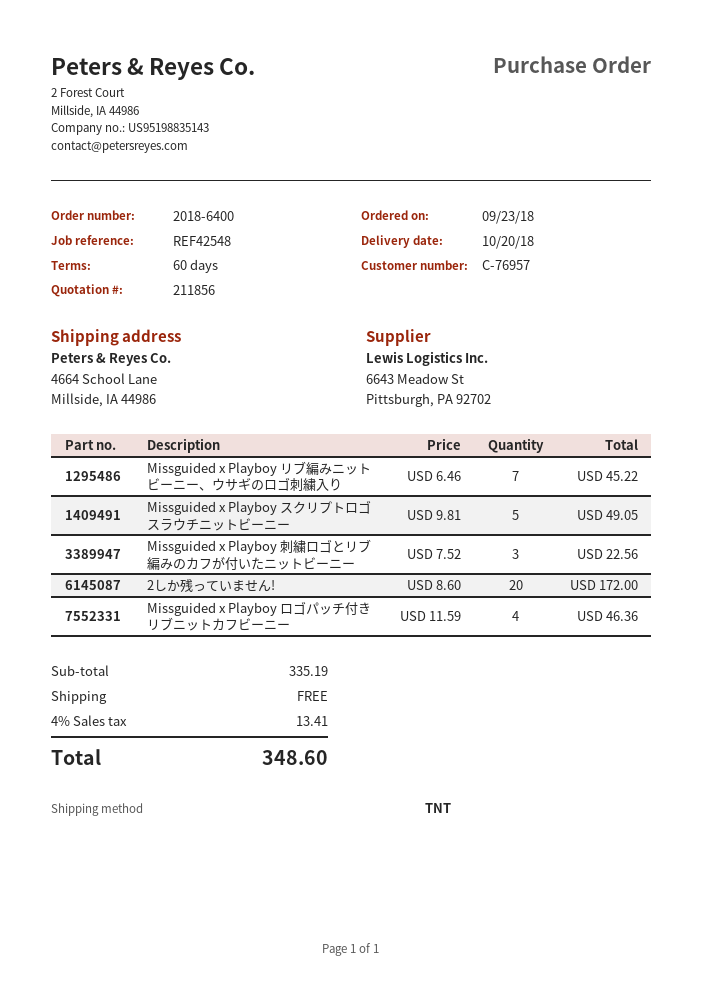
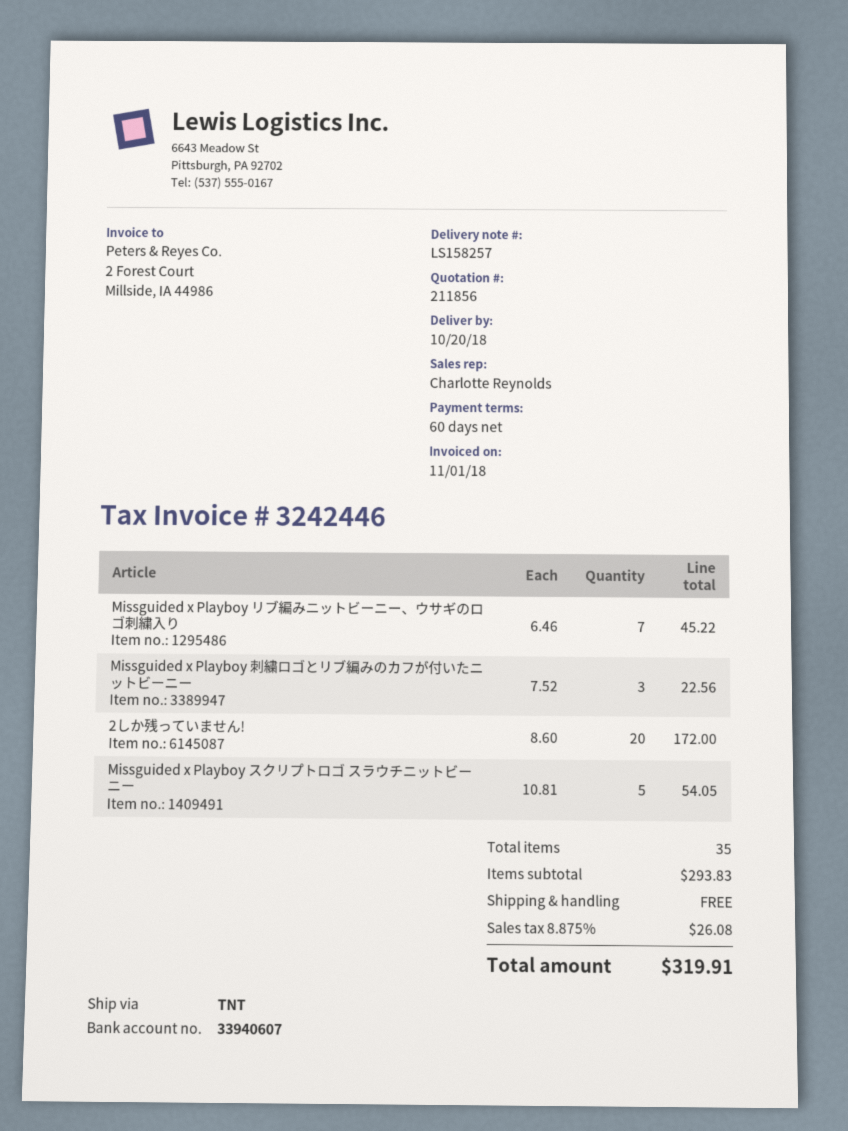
Missguided x Playboy スクリプトロゴ スラウチニットビーニー: 5 x 9.81 = 49.05 -> 5 x 10.81 = 54.05
Missguided x Playboy ロゴパッチ付きリブニットカフビーニー: 4 x 11.59 = 46.36 -> none
subtotal: 335.19 -> 293.83
tax: 4% = 13.41 -> 8.875% = 26.08
total: 348.60 -> 319.91

